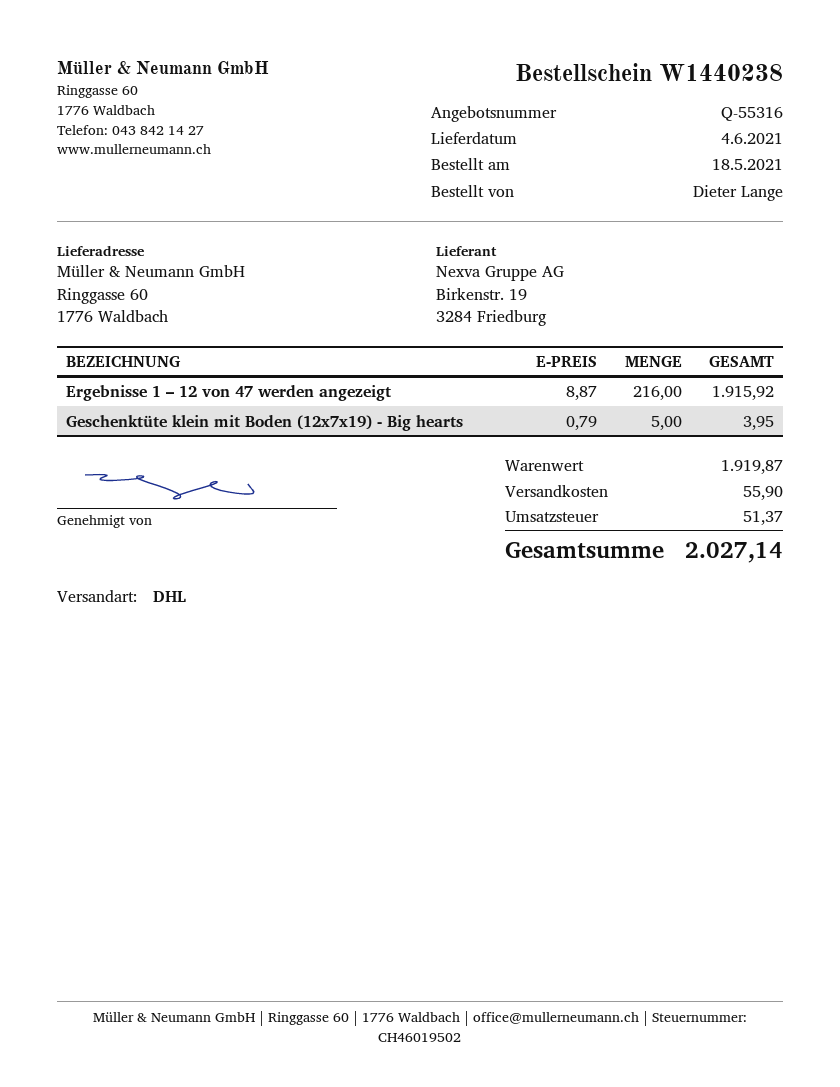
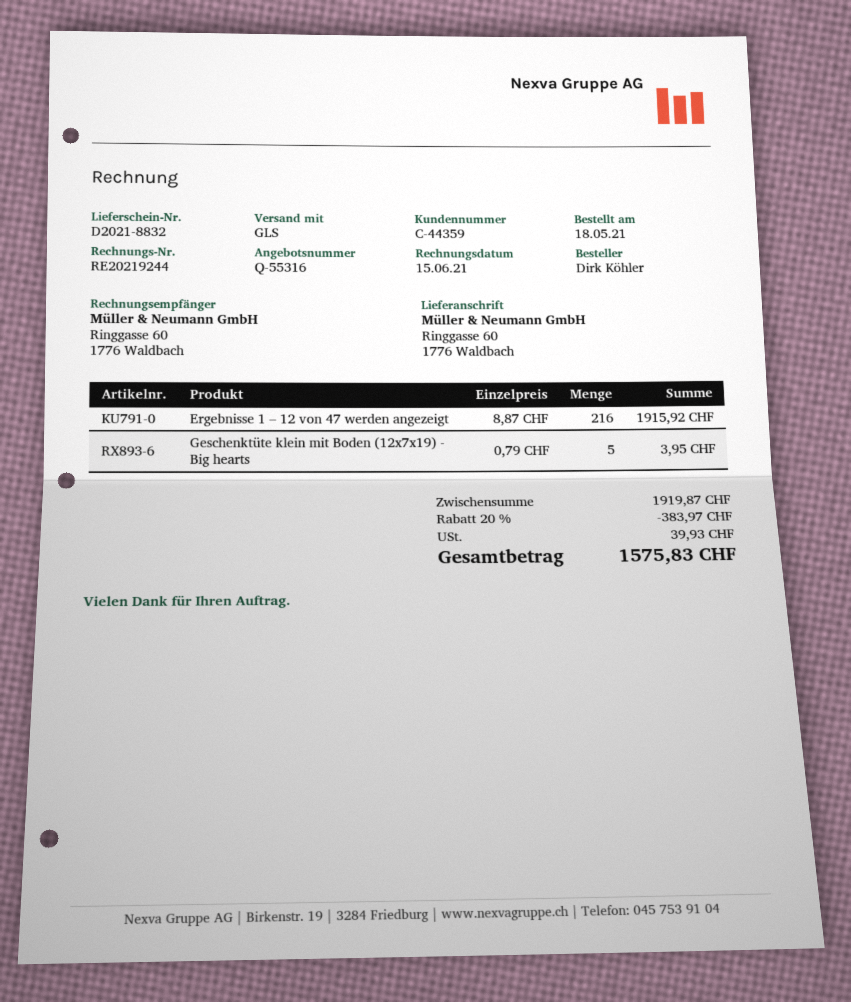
ordered by: Dieter Lange -> Dirk Köhler
shipping method: DHL -> GLS
discount: none -> 20% = 383.97
shipping: 55.90 -> none
tax: 51.37 -> 39.93
total: 2027.14 -> 1575.83

